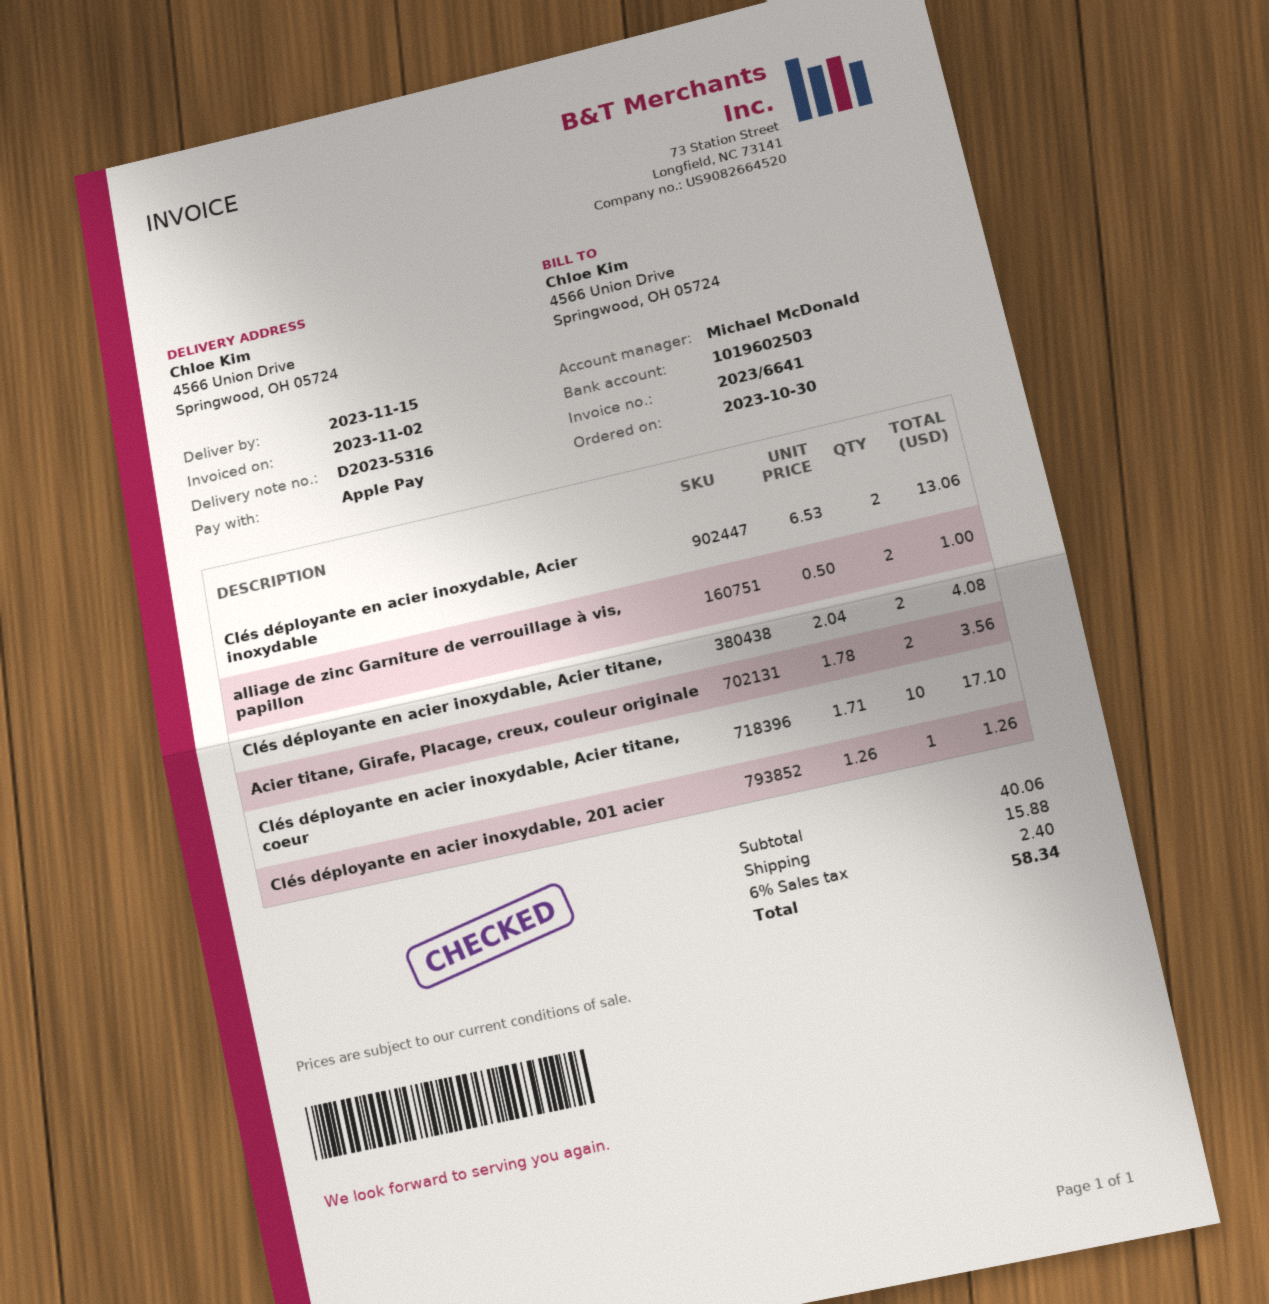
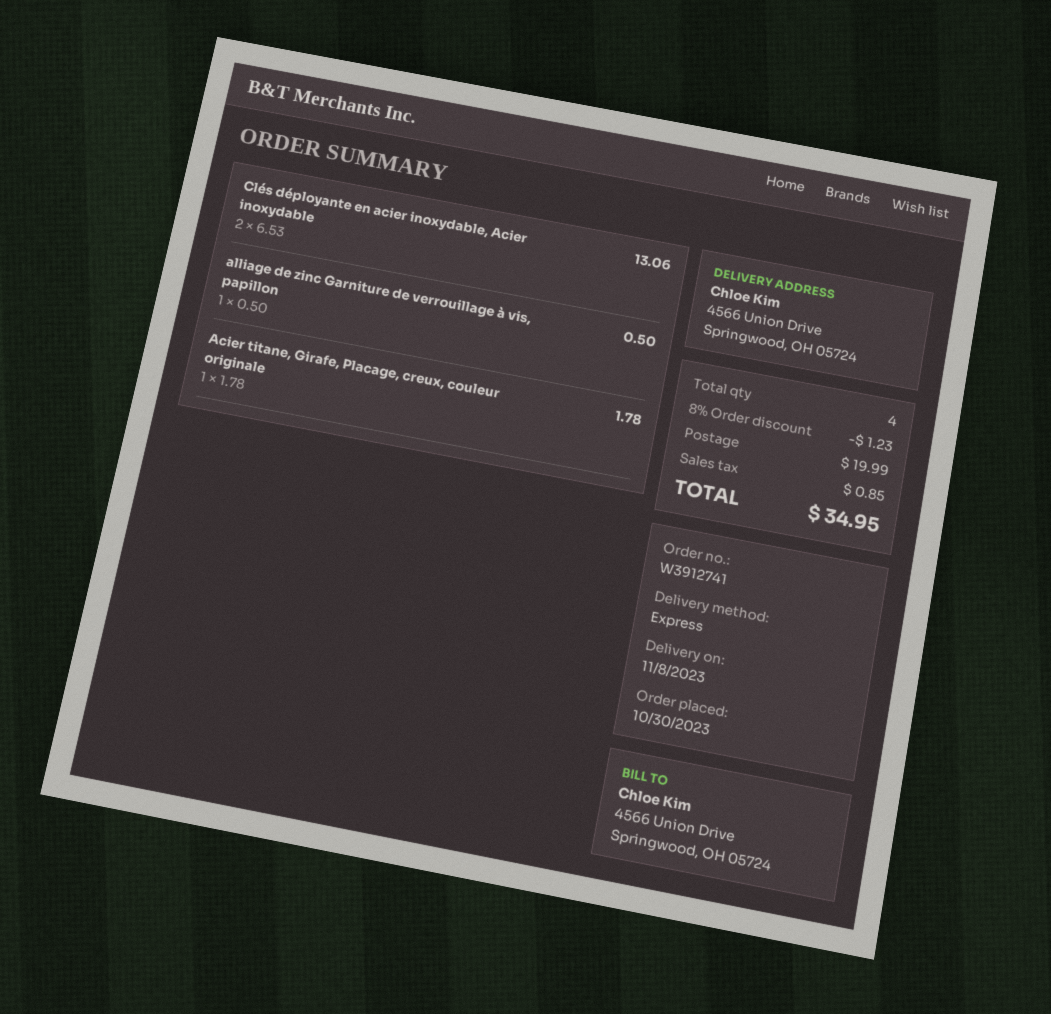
delivery date: 2023-11-15 -> 2023-11-08
alliage de zinc Garniture de verrouillage à vis, papillon: 2 x 0.50 = 1.00 -> 1 x 0.50 = 0.50
Clés déployante en acier inoxydable, Acier titane,: 2 x 2.04 = 4.08 -> none
Acier titane, Girafe, Placage, creux, couleur originale: 2 x 1.78 = 3.56 -> 1 x 1.78 = 1.78
Clés déployante en acier inoxydable, Acier titane, coeur: 10 x 1.71 = 17.10 -> none
Clés déployante en acier inoxydable, 201 acier: 1 x 1.26 = 1.26 -> none
discount: none -> 8% = 1.23
shipping: 15.88 -> 19.99
tax: 2.40 -> 0.85
total: 58.34 -> 34.95

